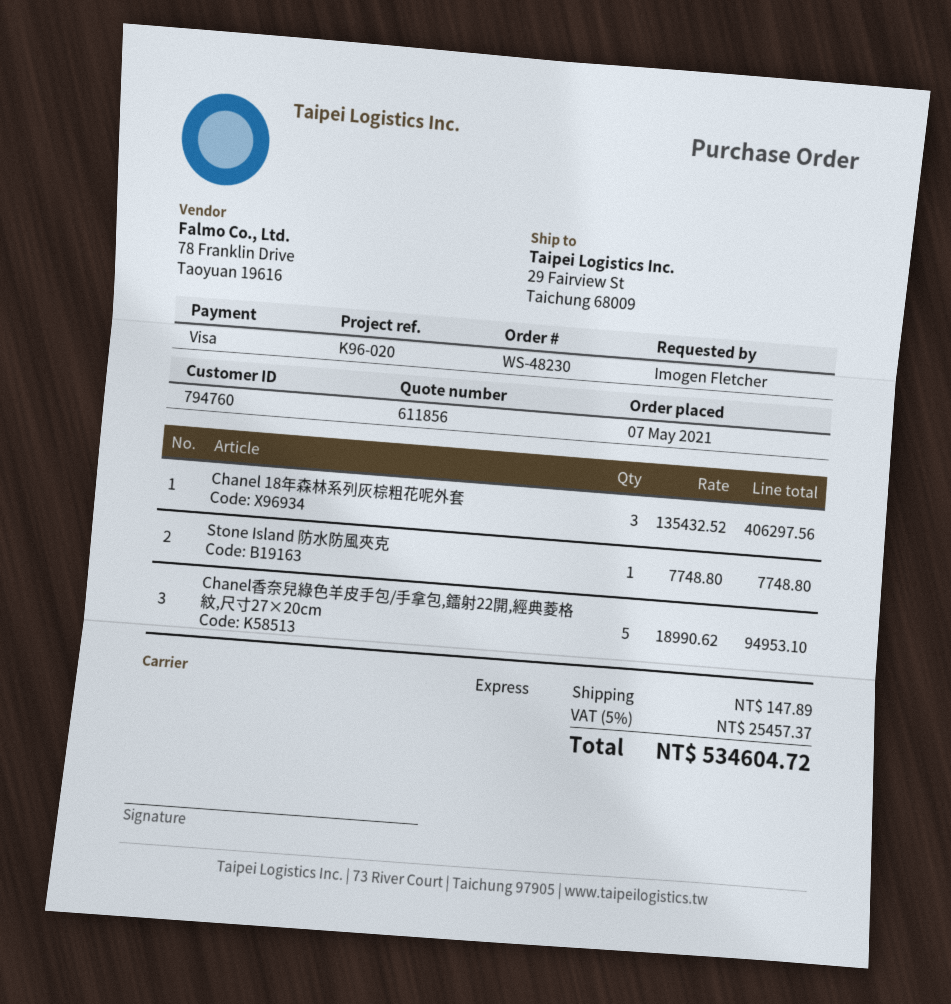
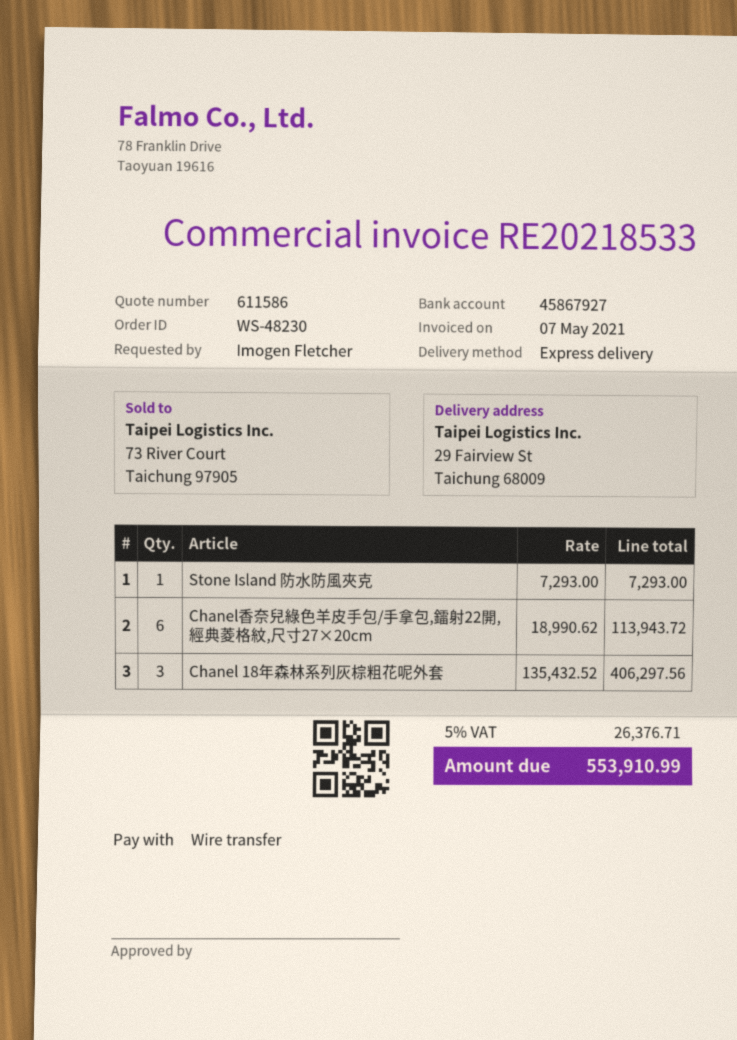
quote number: 611856 -> 611586
payment method: Visa -> bank transfer
Stone Island 防水防風夾克: 1 x 7748.80 = 7748.80 -> 1 x 7293.00 = 7293.00
Chanel香奈兒綠色羊皮手包/手拿包,鐳射22開,經典菱格紋,尺寸27×20cm: 5 x 18990.62 = 94953.10 -> 6 x 18990.62 = 113943.72
shipping: 147.89 -> none
tax: 5% = 25457.37 -> 5% = 26376.71
total: 534604.72 -> 553910.99

